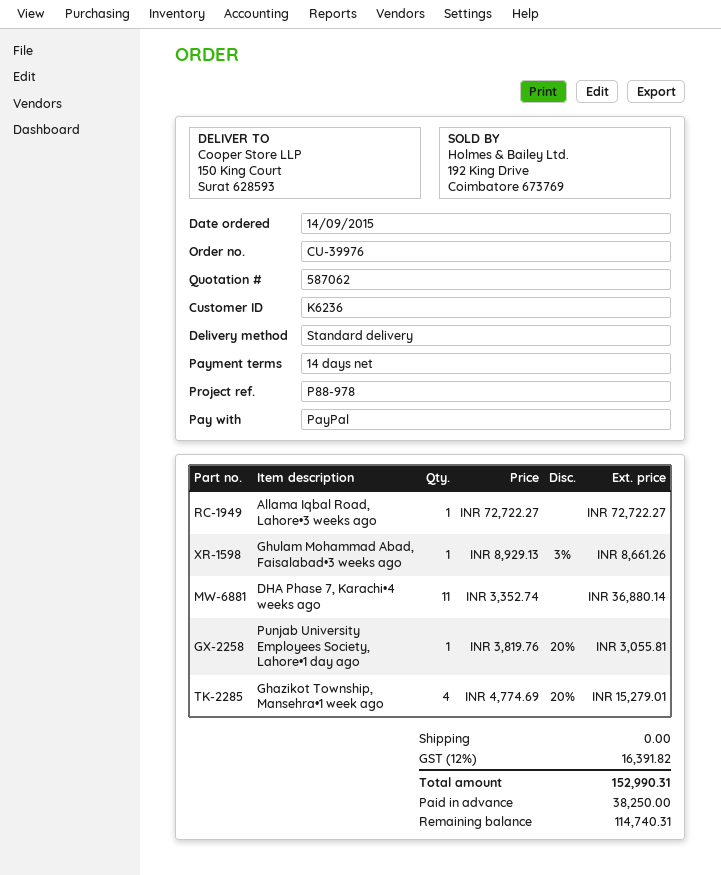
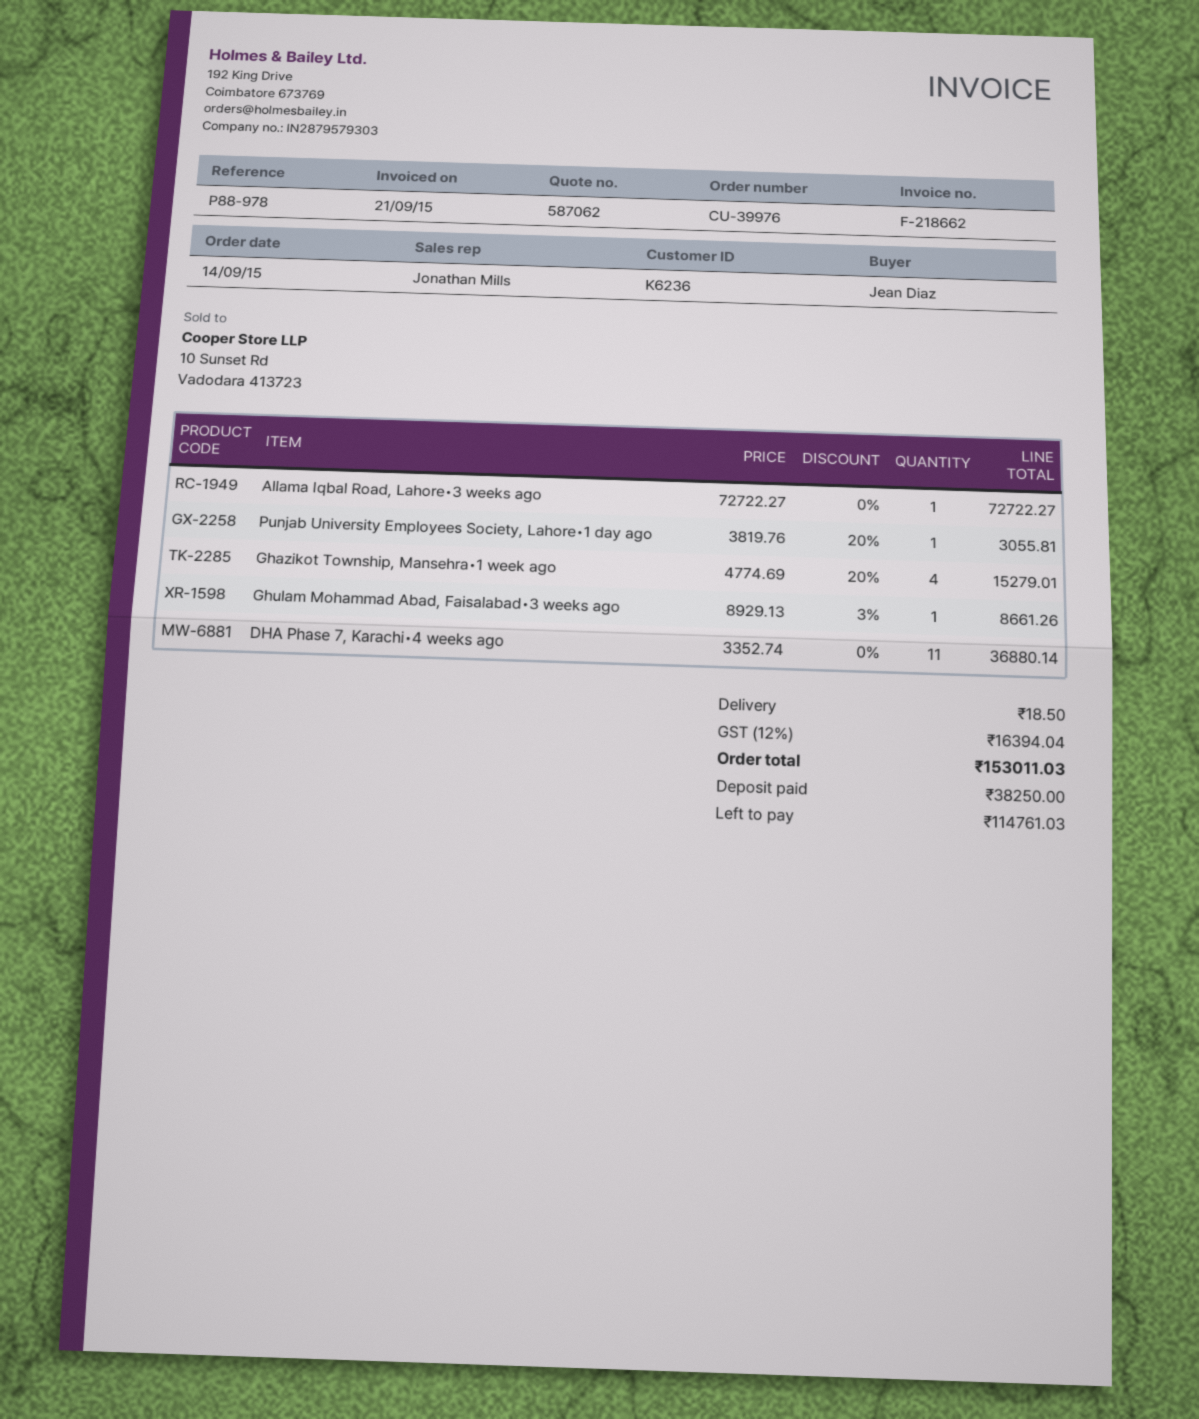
shipping: 0.00 -> 18.50
tax: 12% = 16391.82 -> 12% = 16394.04
total: 152990.31 -> 153011.03
balance: 114740.31 -> 114761.03

